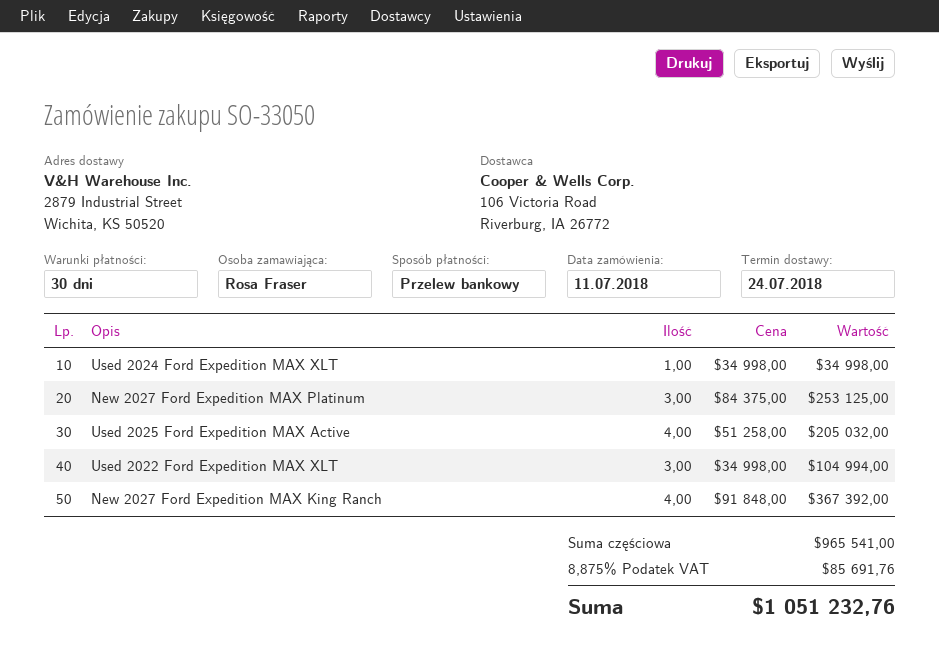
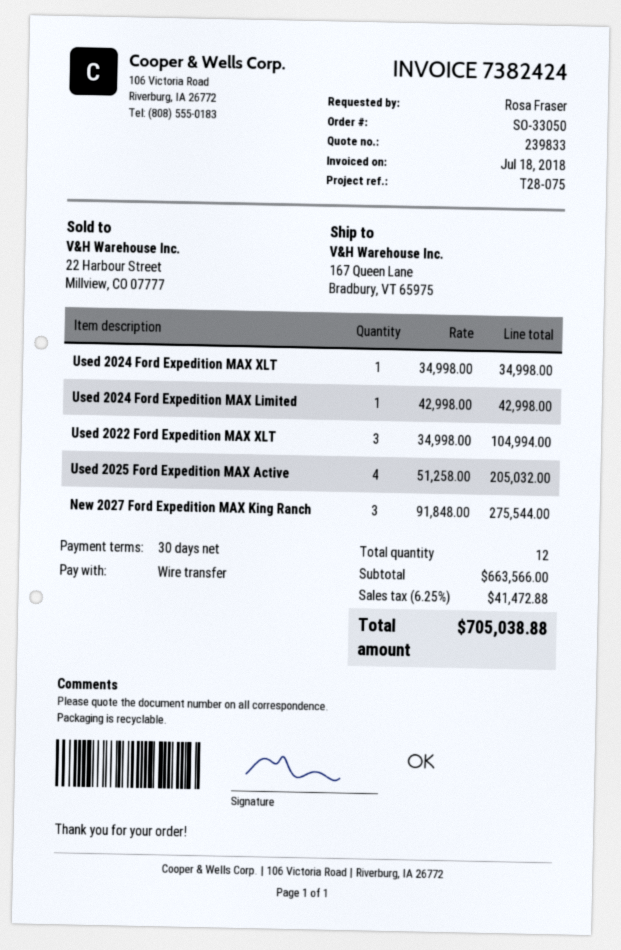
ship to: 2879 Industrial Street, Wichita, KS 50520 -> 167 Queen Lane, Bradbury, VT 65975
New 2027 Ford Expedition MAX Platinum: 3 x 84375.00 = 253125.00 -> none
New 2027 Ford Expedition MAX King Ranch: 4 x 91848.00 = 367392.00 -> 3 x 91848.00 = 275544.00
Used 2024 Ford Expedition MAX Limited: none -> 1 x 42998.00 = 42998.00
subtotal: 965541.00 -> 663566.00
tax: 8.875% = 85691.76 -> 6.25% = 41472.88
total: 1051232.76 -> 705038.88

